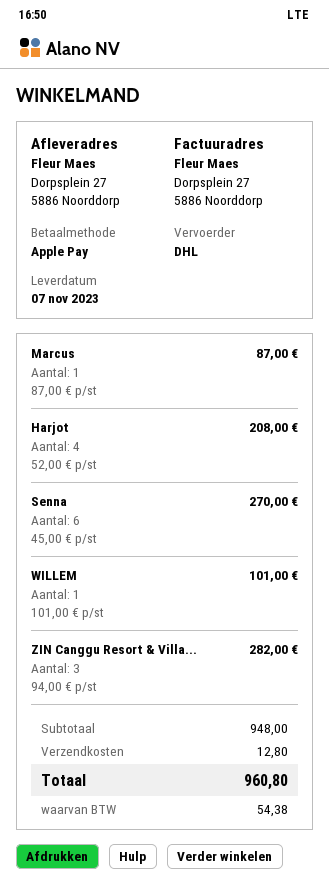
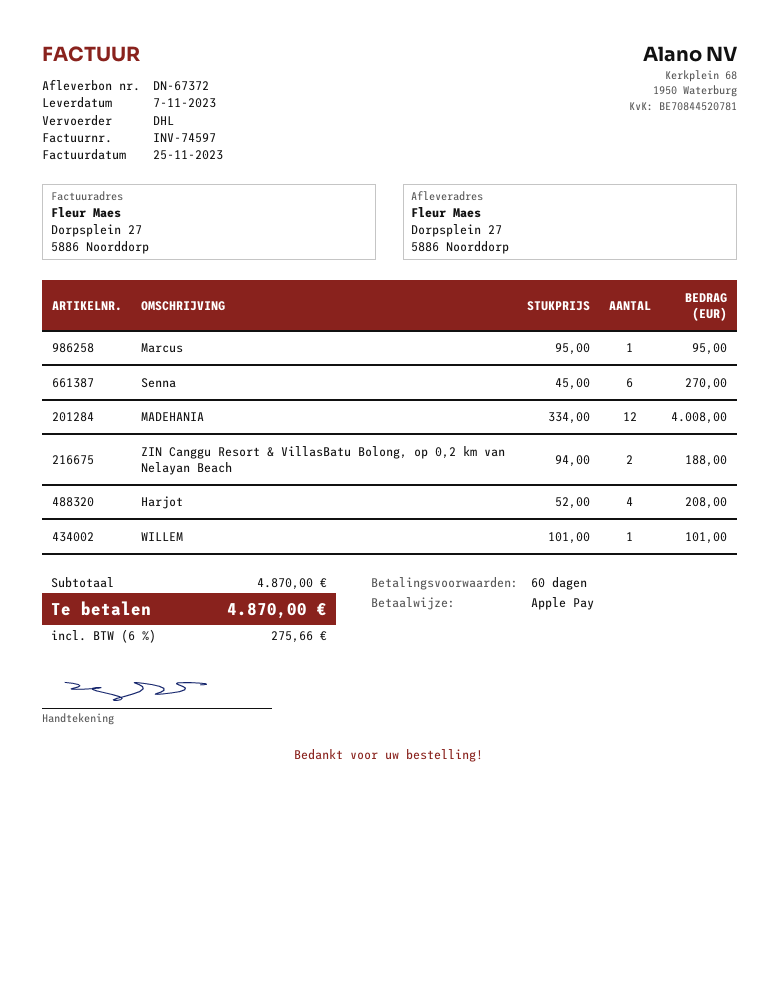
Marcus: 1 x 87.00 = 87.00 -> 1 x 95.00 = 95.00
ZIN Canggu Resort & Villa...: 3 x 94.00 = 282.00 -> 2 x 94.00 = 188.00
MADEHANIA: none -> 12 x 334.00 = 4008.00
subtotal: 948.00 -> 4870.00
shipping: 12.80 -> none
tax: 54.38 -> 275.66
total: 960.80 -> 4870.00

